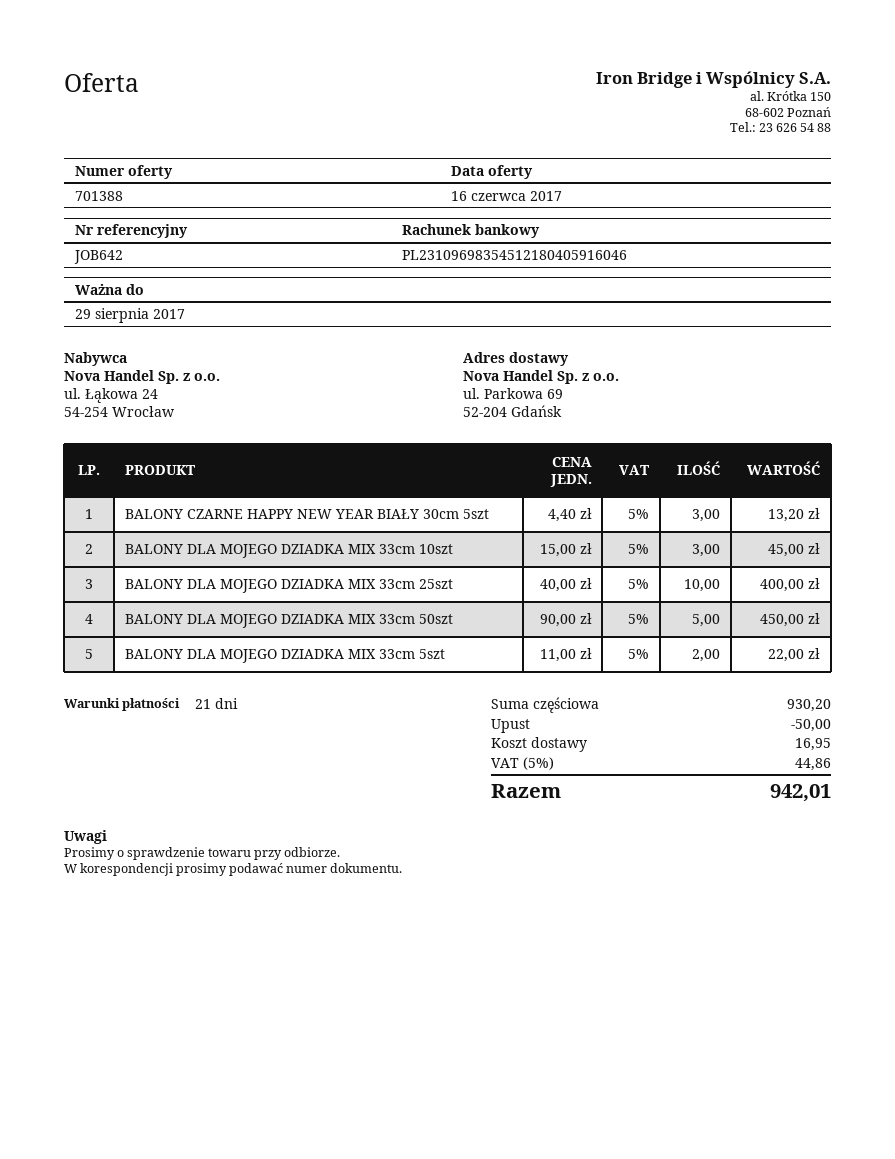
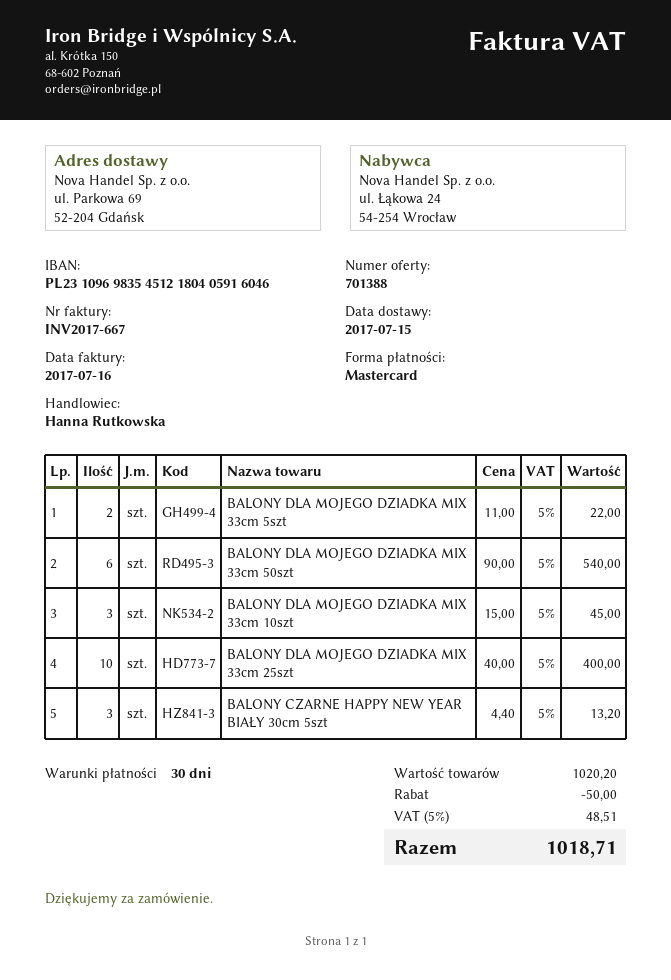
payment terms: 21 days -> 30 days
BALONY DLA MOJEGO DZIADKA MIX 33cm 50szt: 5 x 90.00 = 450.00 -> 6 x 90.00 = 540.00
subtotal: 930.20 -> 1020.20
shipping: 16.95 -> none
tax: 5% = 44.86 -> 5% = 48.51
total: 942.01 -> 1018.71

